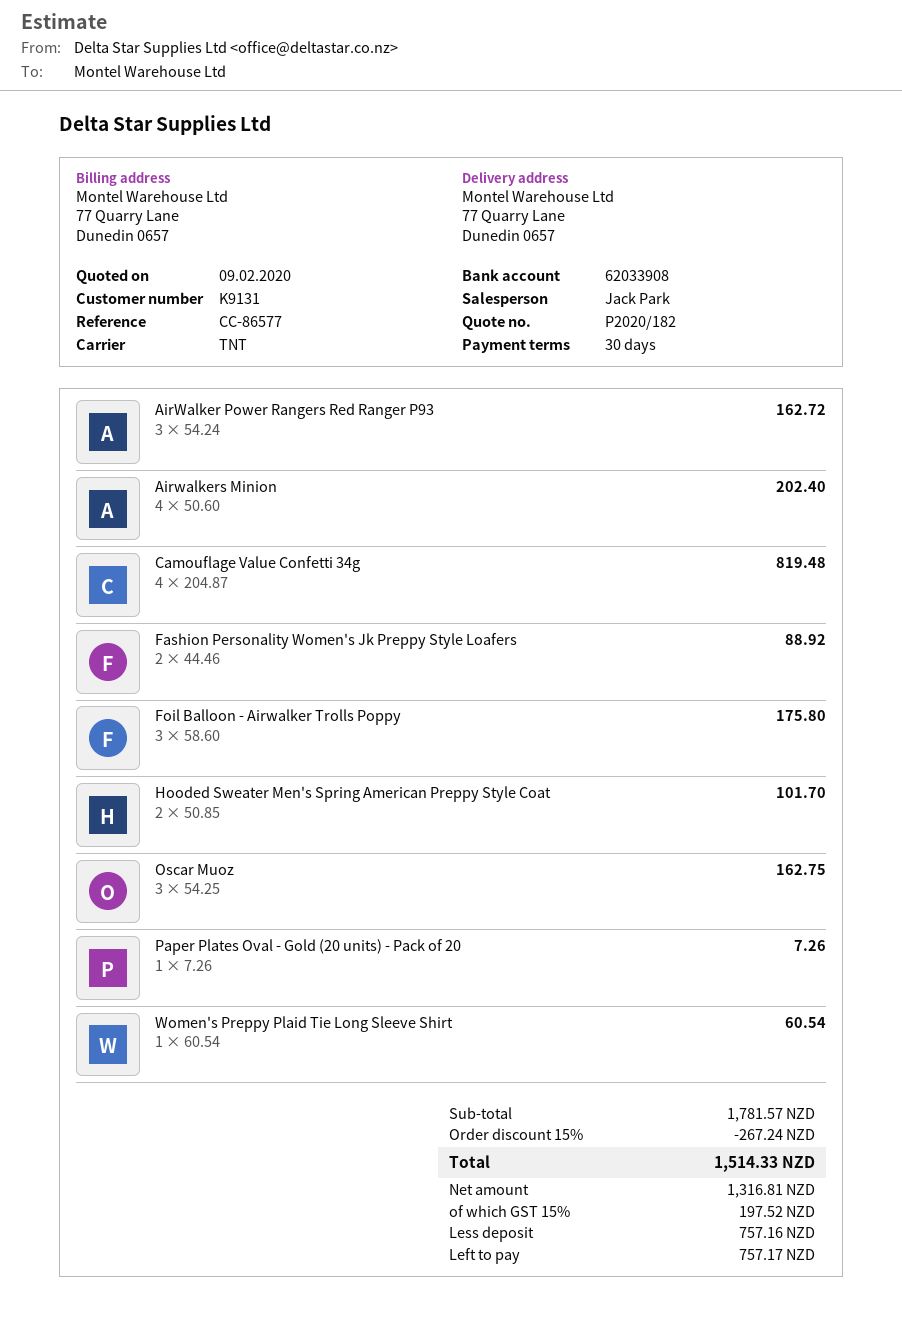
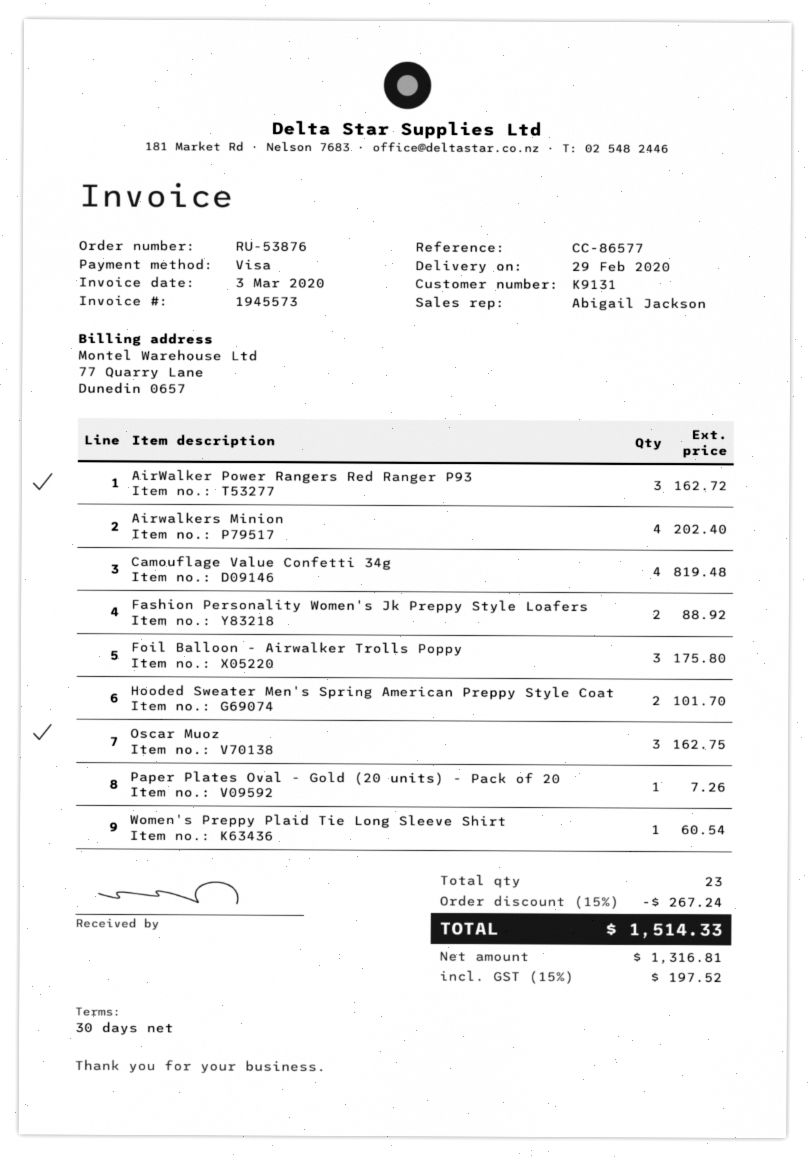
sales rep: Jack Park -> Abigail Jackson

